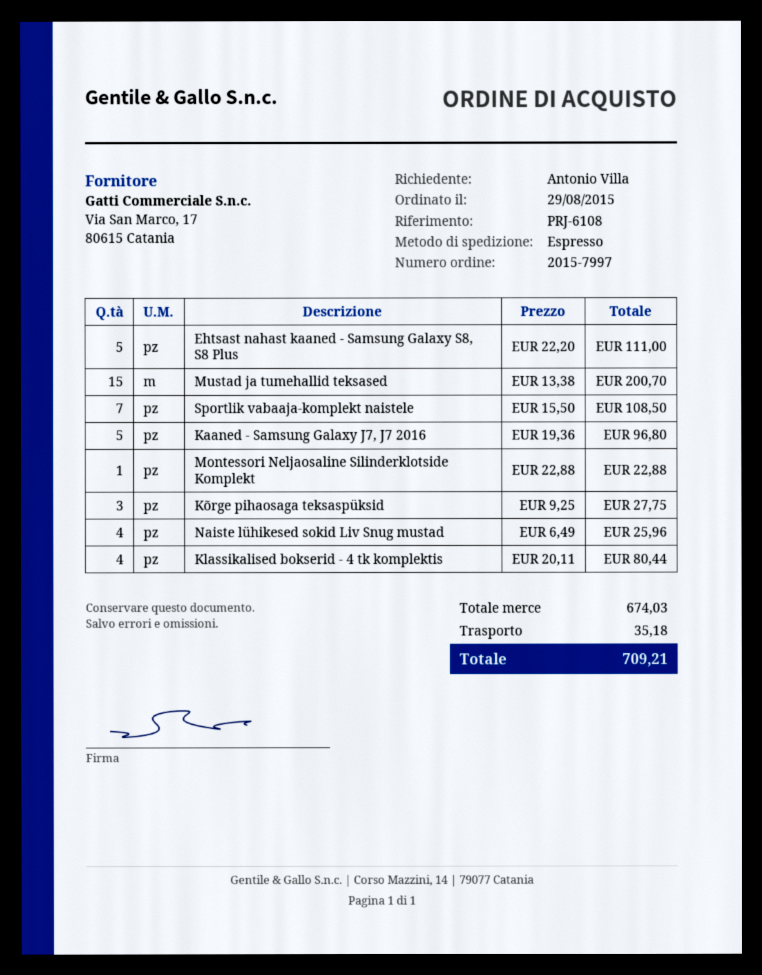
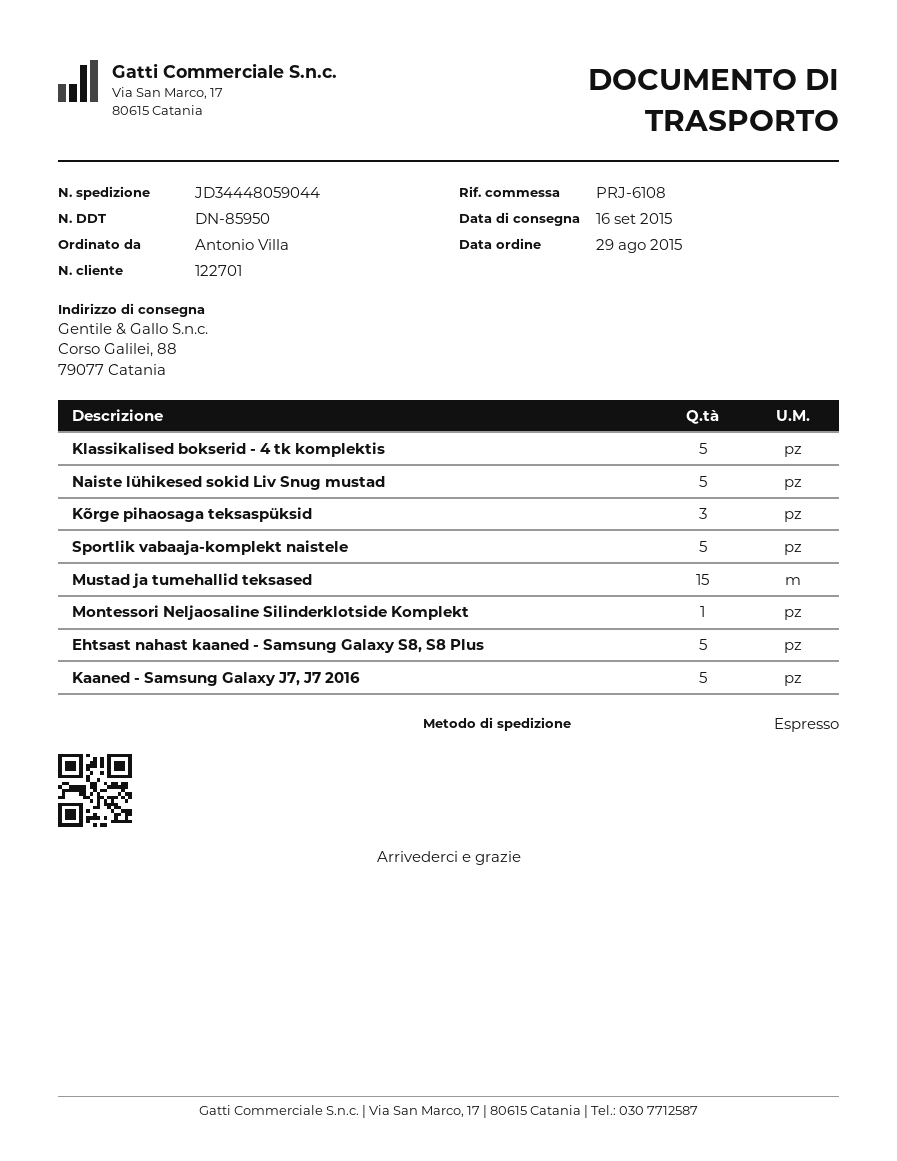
Sportlik vabaaja-komplekt naistele: 7 -> 5
Naiste lühikesed sokid Liv Snug mustad: 4 -> 5
Klassikalised bokserid - 4 tk komplektis: 4 -> 5

